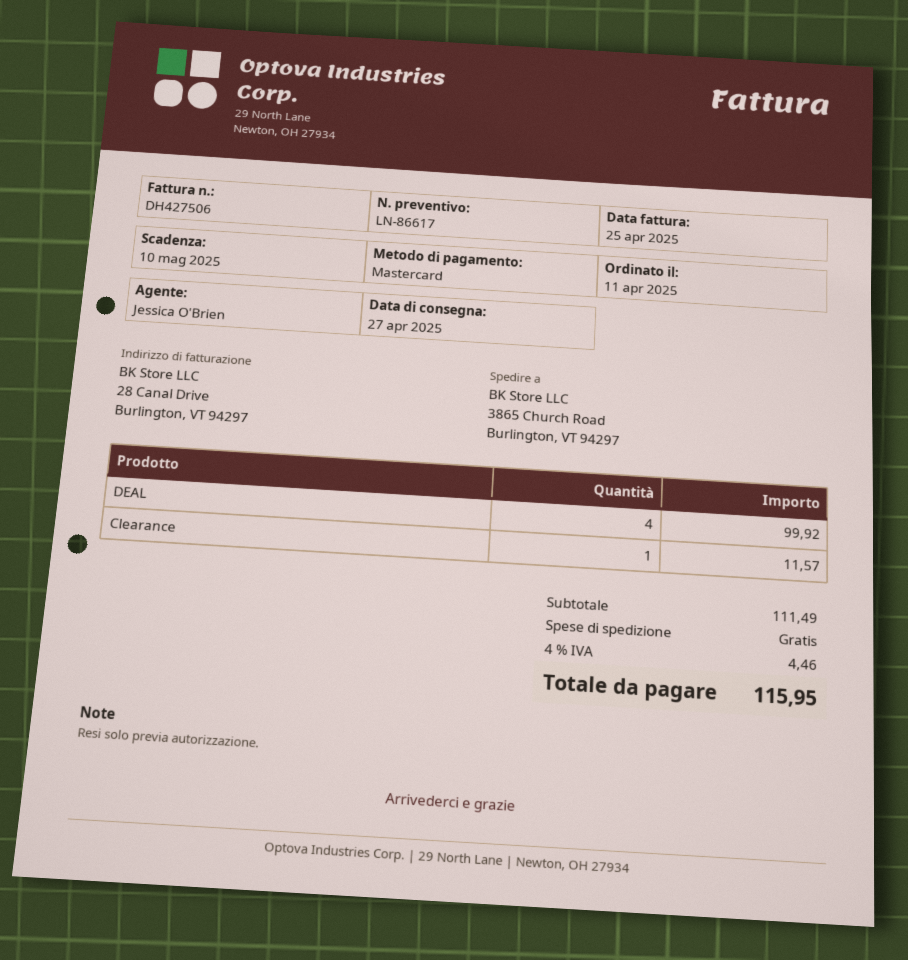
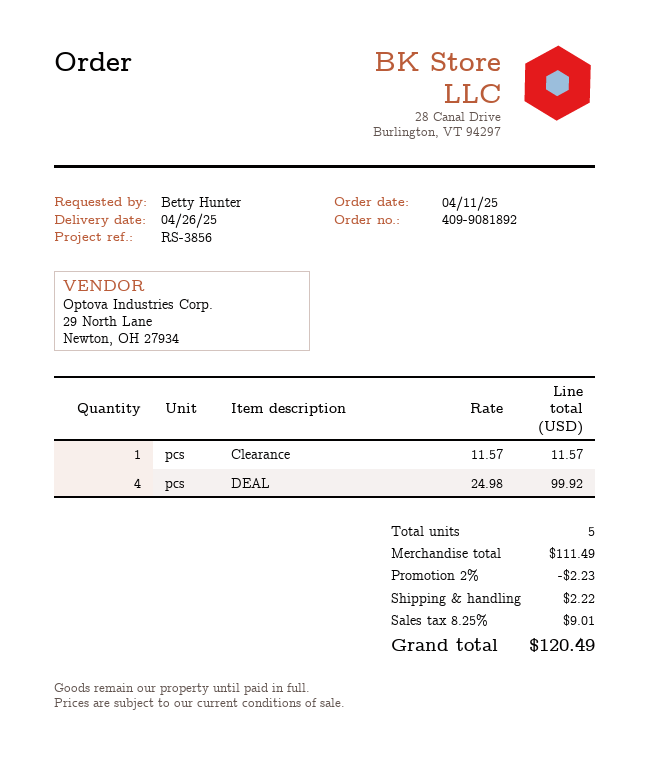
delivery date: 2025-04-27 -> 2025-04-26
discount: none -> 2% = 2.23
shipping: 0.00 -> 2.22
tax: 4% = 4.46 -> 8.25% = 9.01
total: 115.95 -> 120.49

